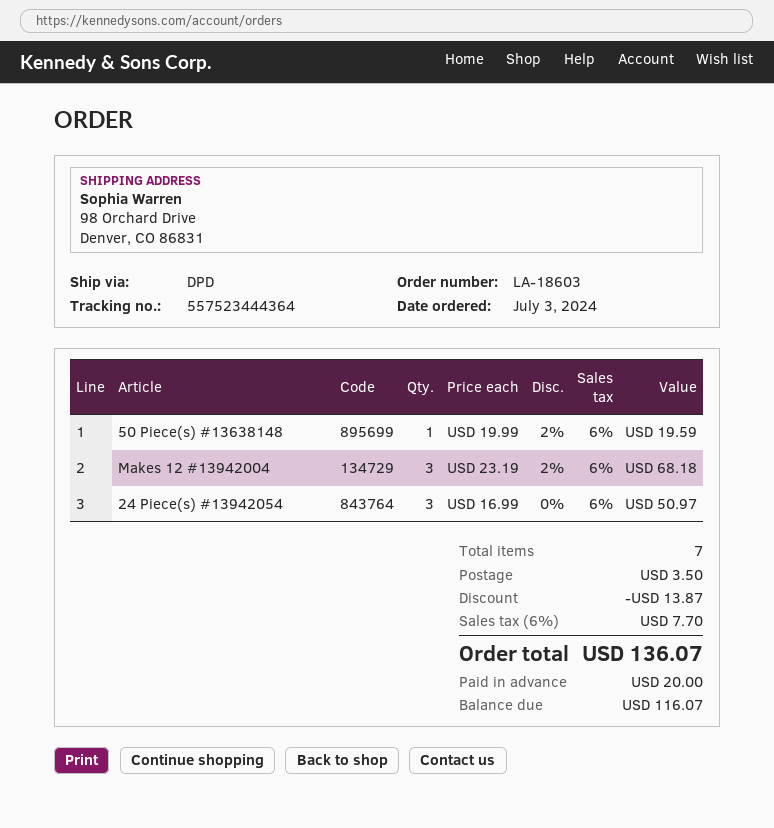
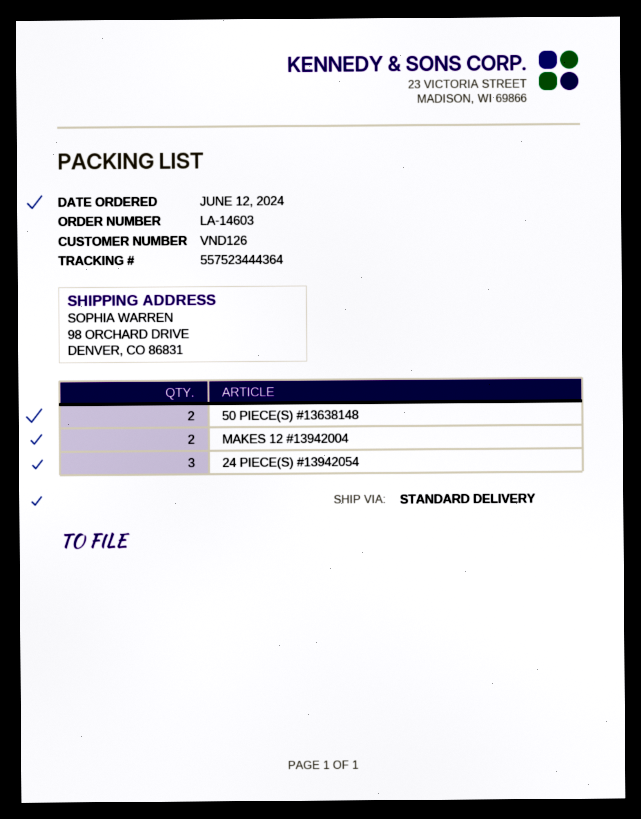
order number: LA-18603 -> LA-14603
order date: 2024-07-03 -> 2024-06-12
shipping method: DPD -> standard
50 Piece(s) #13638148: 1 -> 2
Makes 12 #13942004: 3 -> 2

